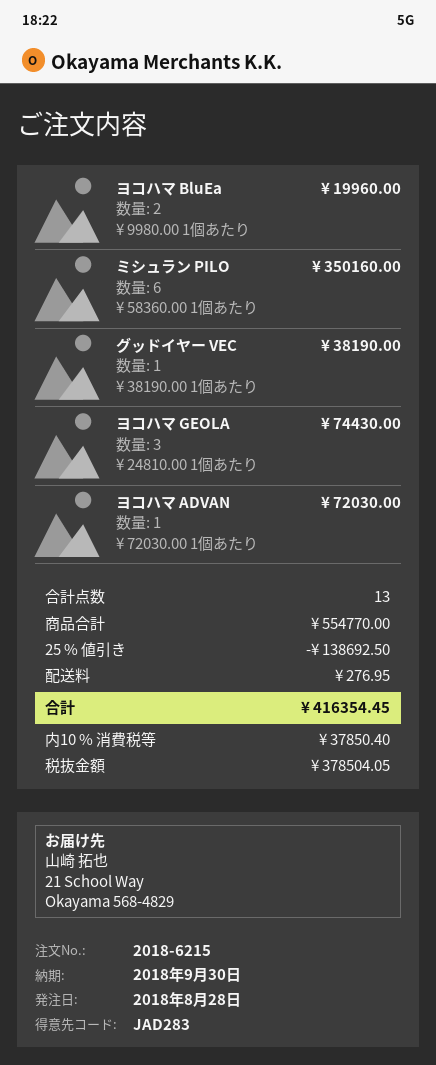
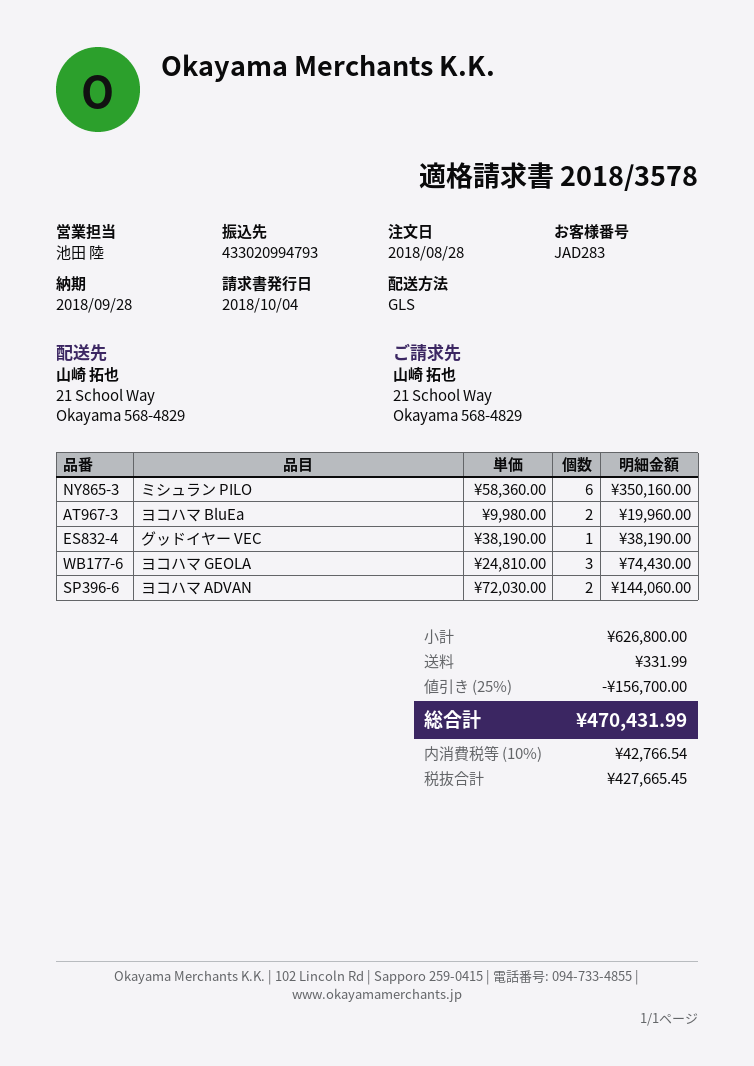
delivery date: 2018-09-30 -> 2018-09-28
ヨコハマ ADVAN: 1 x 72030.00 = 72030.00 -> 2 x 72030.00 = 144060.00
subtotal: 554770.00 -> 626800.00
discount: 25% = 138692.50 -> 25% = 156700.00
shipping: 276.95 -> 331.99
net: 378504.05 -> 427665.45
tax: 10% = 37850.40 -> 10% = 42766.54
total: 416354.45 -> 470431.99

